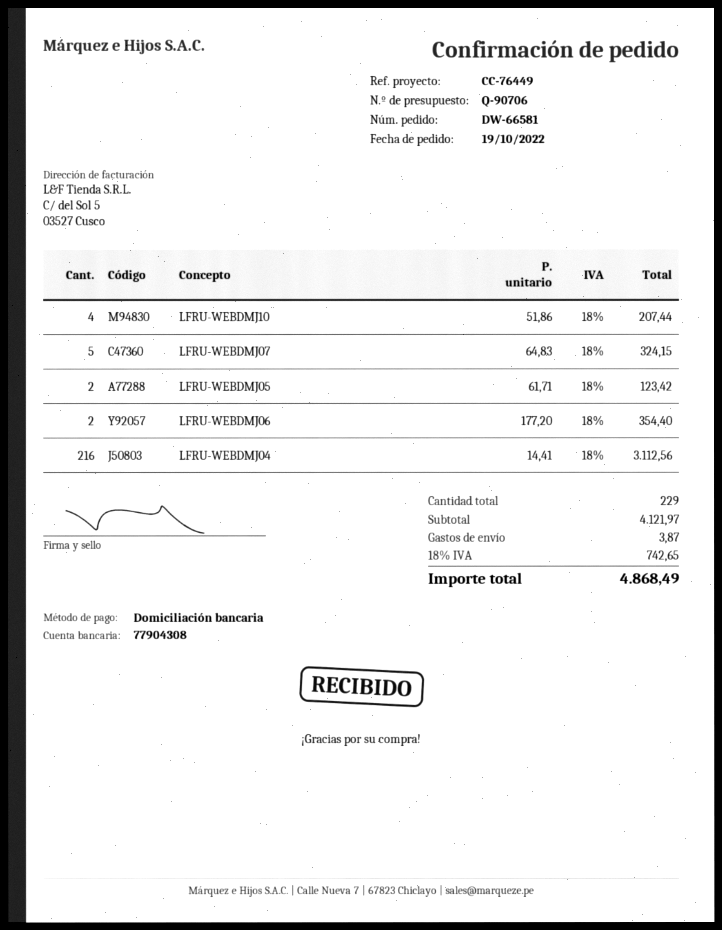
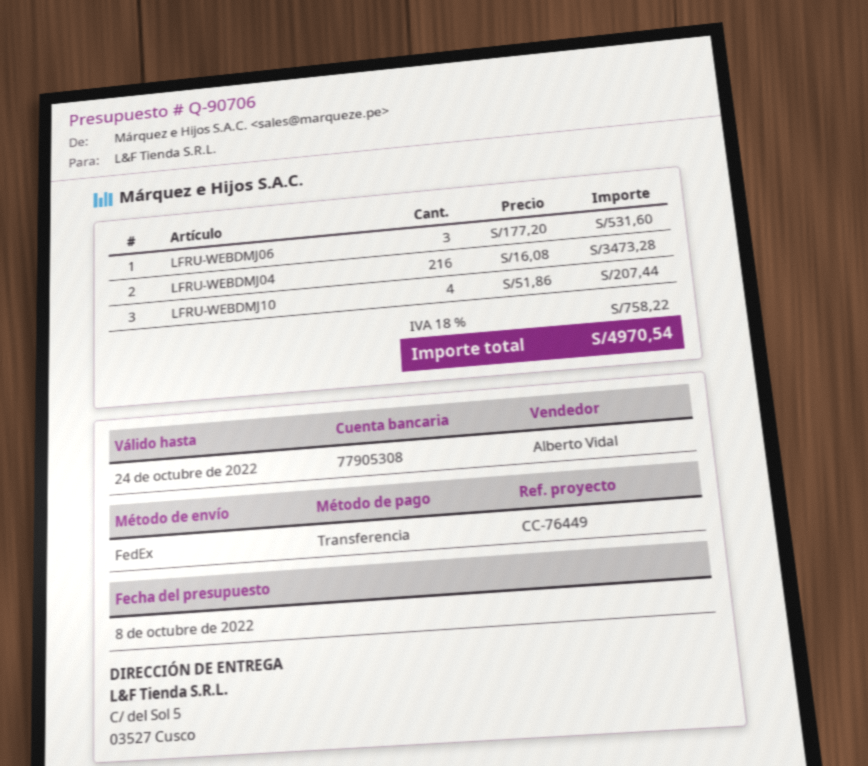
payment method: direct debit -> bank transfer
bank account: 77904308 -> 77905308
LFRU-WEBDMJ07: 5 x 64.83 = 324.15 -> none
LFRU-WEBDMJ05: 2 x 61.71 = 123.42 -> none
LFRU-WEBDMJ06: 2 x 177.20 = 354.40 -> 3 x 177.20 = 531.60
LFRU-WEBDMJ04: 216 x 14.41 = 3112.56 -> 216 x 16.08 = 3473.28
shipping: 3.87 -> none
tax: 18% = 742.65 -> 18% = 758.22
total: 4868.49 -> 4970.54

